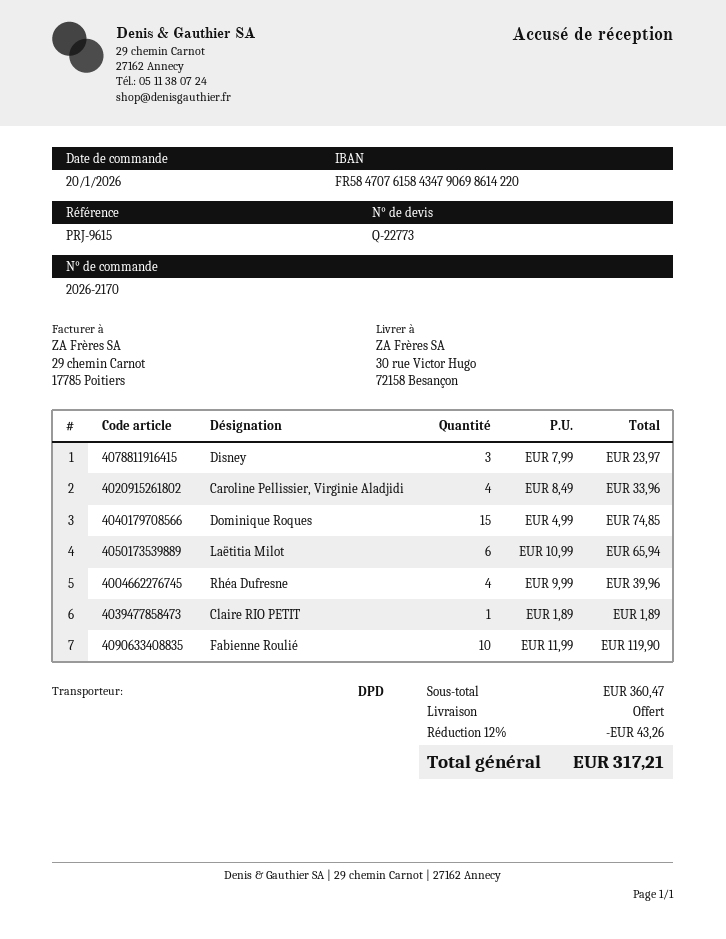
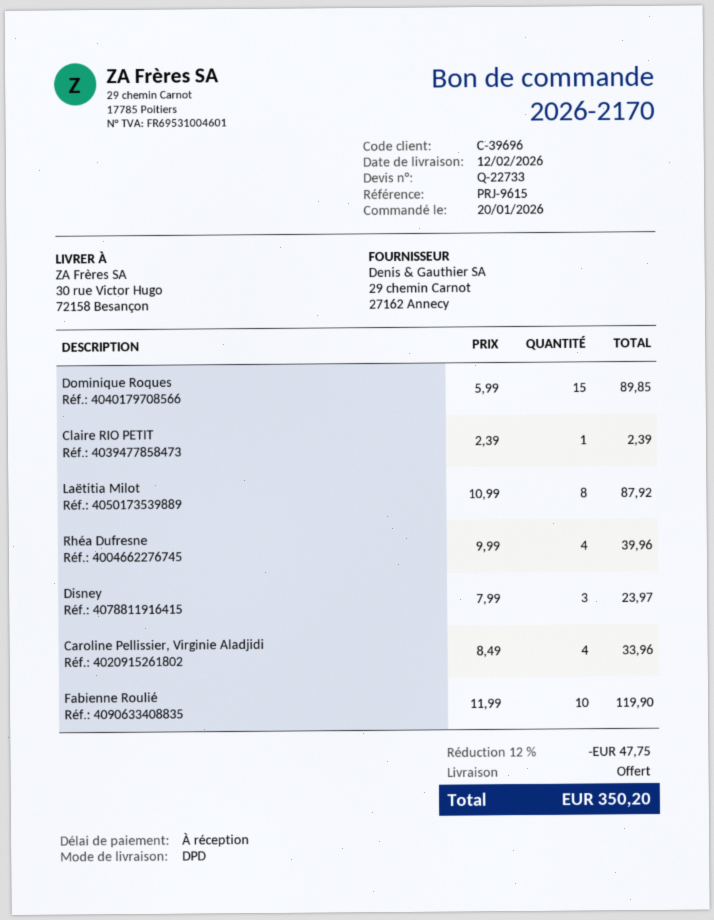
quote number: Q-22773 -> Q-22733
Dominique Roques: 15 x 4.99 = 74.85 -> 15 x 5.99 = 89.85
Laëtitia Milot: 6 x 10.99 = 65.94 -> 8 x 10.99 = 87.92
Claire RIO PETIT: 1 x 1.89 = 1.89 -> 1 x 2.39 = 2.39
discount: 12% = 43.26 -> 12% = 47.75
total: 317.21 -> 350.20

